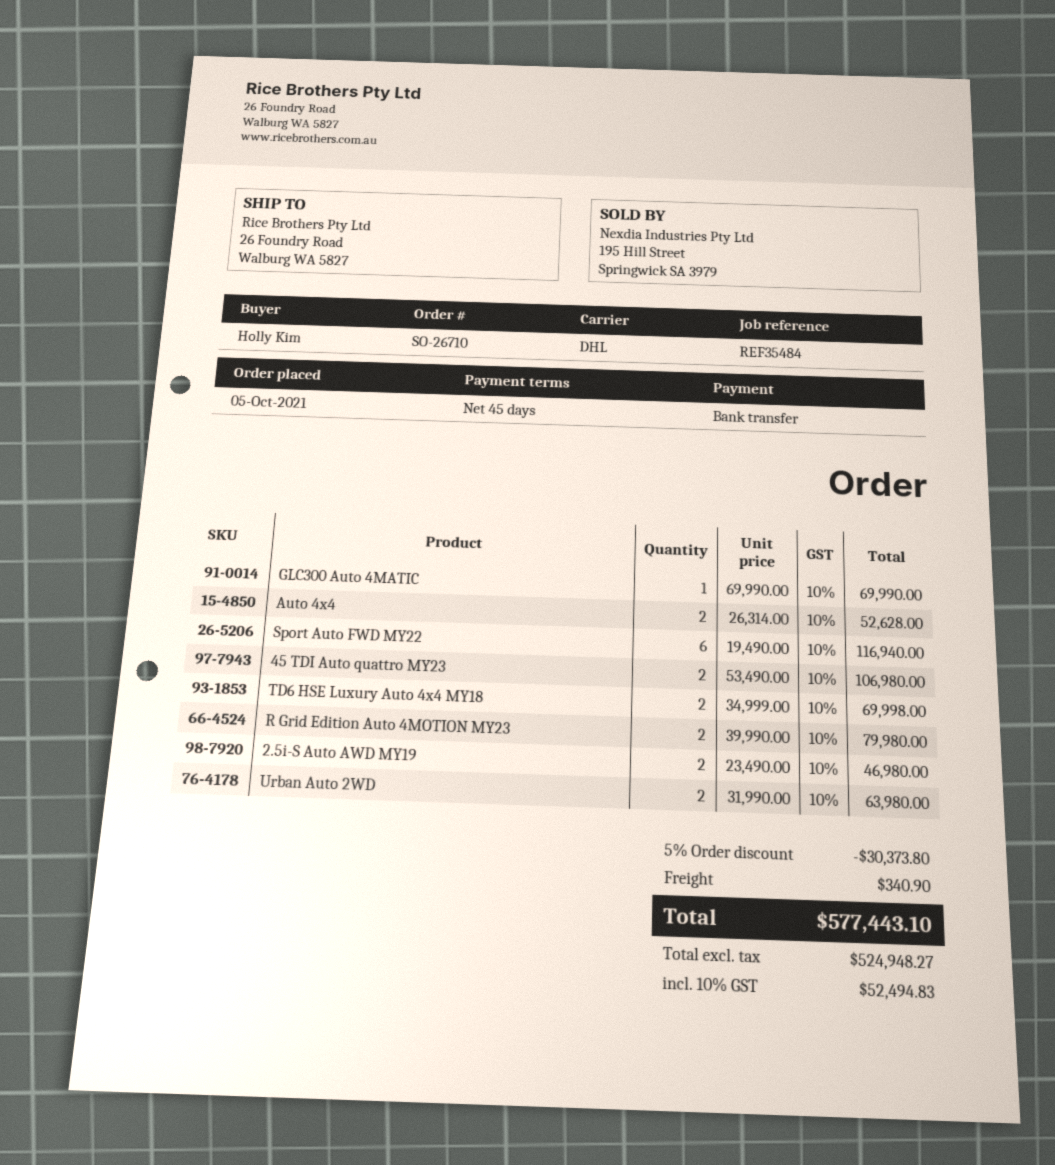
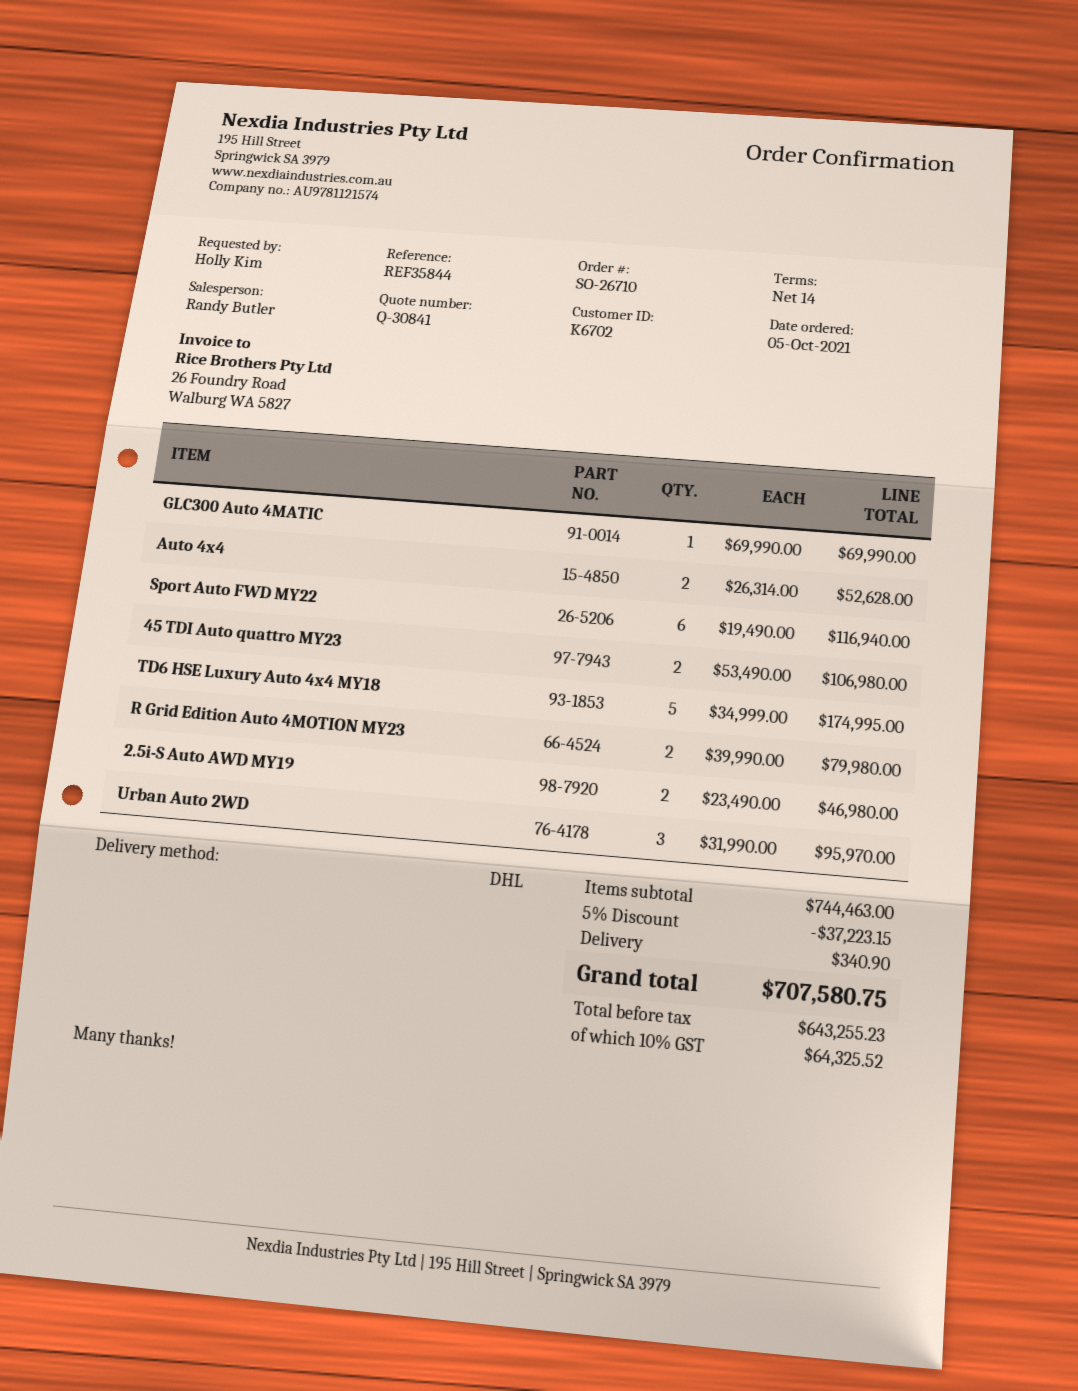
payment terms: 45 days -> 14 days
reference: REF35484 -> REF35844
TD6 HSE Luxury Auto 4x4 MY18: 2 x 34999.00 = 69998.00 -> 5 x 34999.00 = 174995.00
Urban Auto 2WD: 2 x 31990.00 = 63980.00 -> 3 x 31990.00 = 95970.00
discount: 5% = 30373.80 -> 5% = 37223.15
net: 524948.27 -> 643255.23
tax: 10% = 52494.83 -> 10% = 64325.52
total: 577443.10 -> 707580.75

